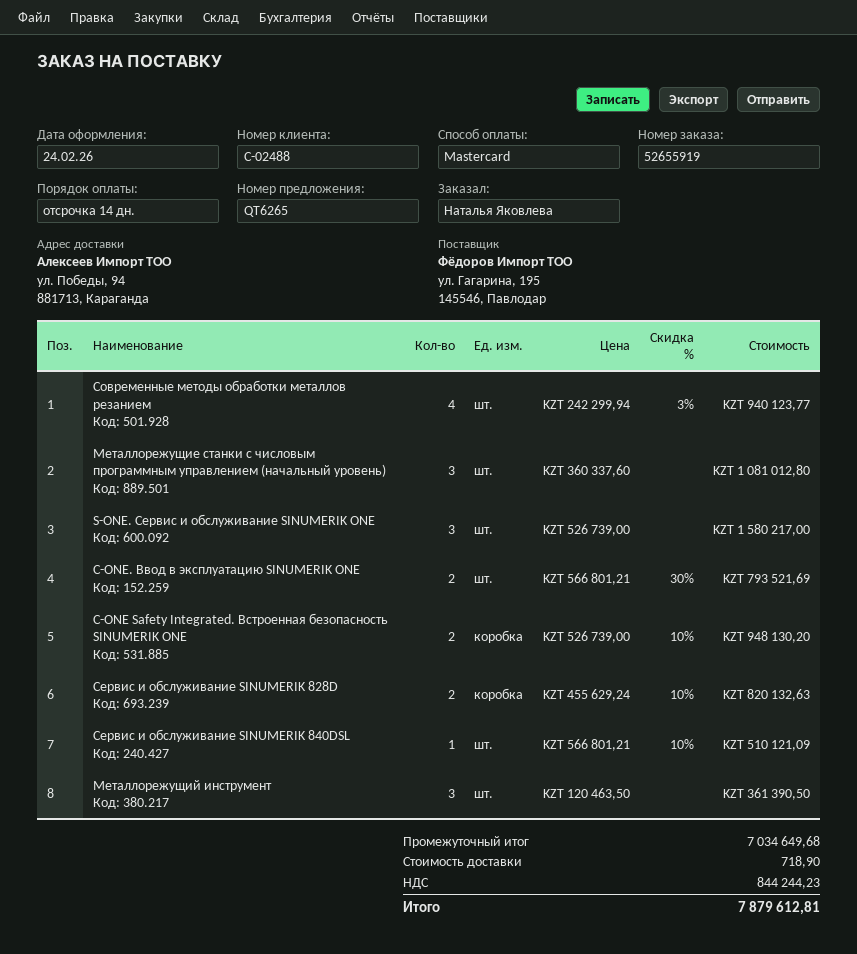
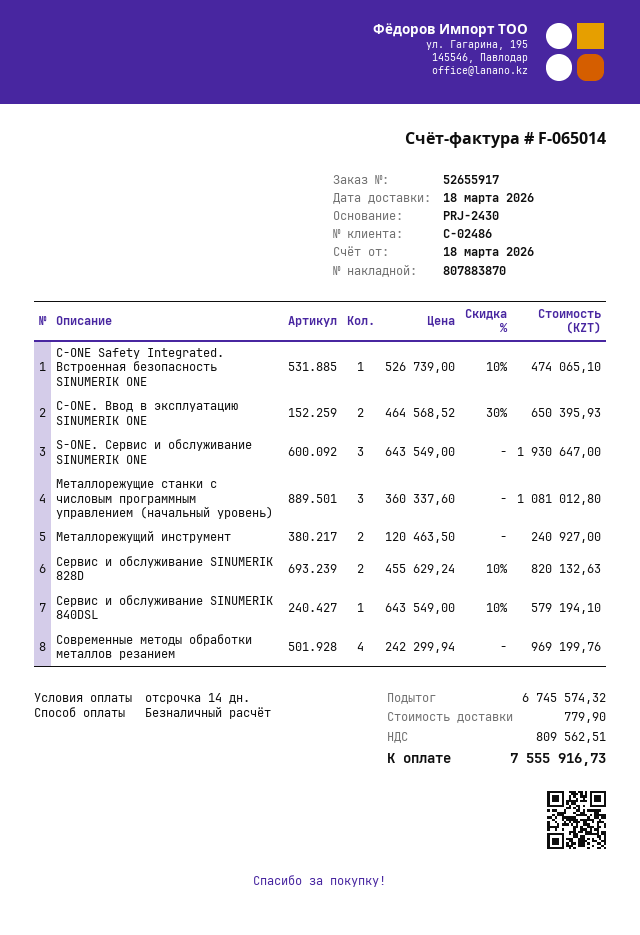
order number: 52655919 -> 52655917
customer number: C-02488 -> C-02486
payment method: Mastercard -> bank transfer
Современные методы обработки металлов резанием: 4 x 242299.94 - 3% = 940123.77 -> 4 x 242299.94 = 969199.76
S-ONE. Сервис и обслуживание SINUMERIK ONE: 3 x 526739.00 = 1580217.00 -> 3 x 643549.00 = 1930647.00
C-ONE. Ввод в эксплуатацию SINUMERIK ONE: 2 x 566801.21 - 30% = 793521.69 -> 2 x 464568.52 - 30% = 650395.93
C-ONE Safety Integrated. Встроенная безопасность SINUMERIK ONE: 2 x 526739.00 - 10% = 948130.20 -> 1 x 526739.00 - 10% = 474065.10
Сервис и обслуживание SINUMERIK 840DSL: 1 x 566801.21 - 10% = 510121.09 -> 1 x 643549.00 - 10% = 579194.10
Металлорежущий инструмент: 3 x 120463.50 = 361390.50 -> 2 x 120463.50 = 240927.00
subtotal: 7034649.68 -> 6745574.32
shipping: 718.90 -> 779.90
tax: 844244.23 -> 809562.51
total: 7879612.81 -> 7555916.73

